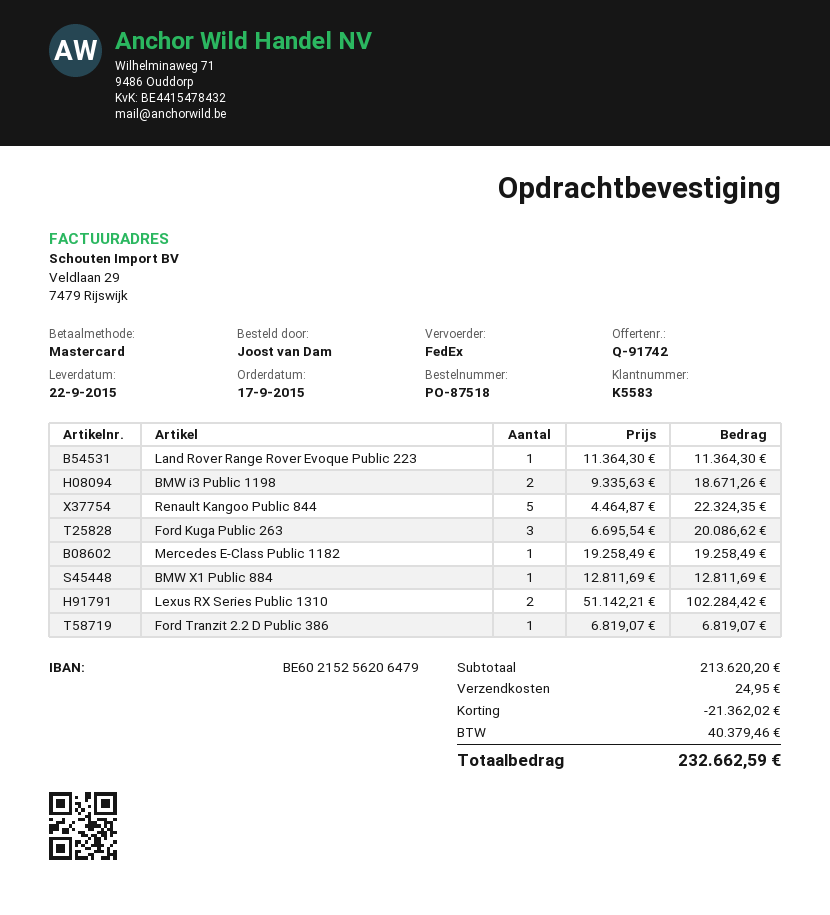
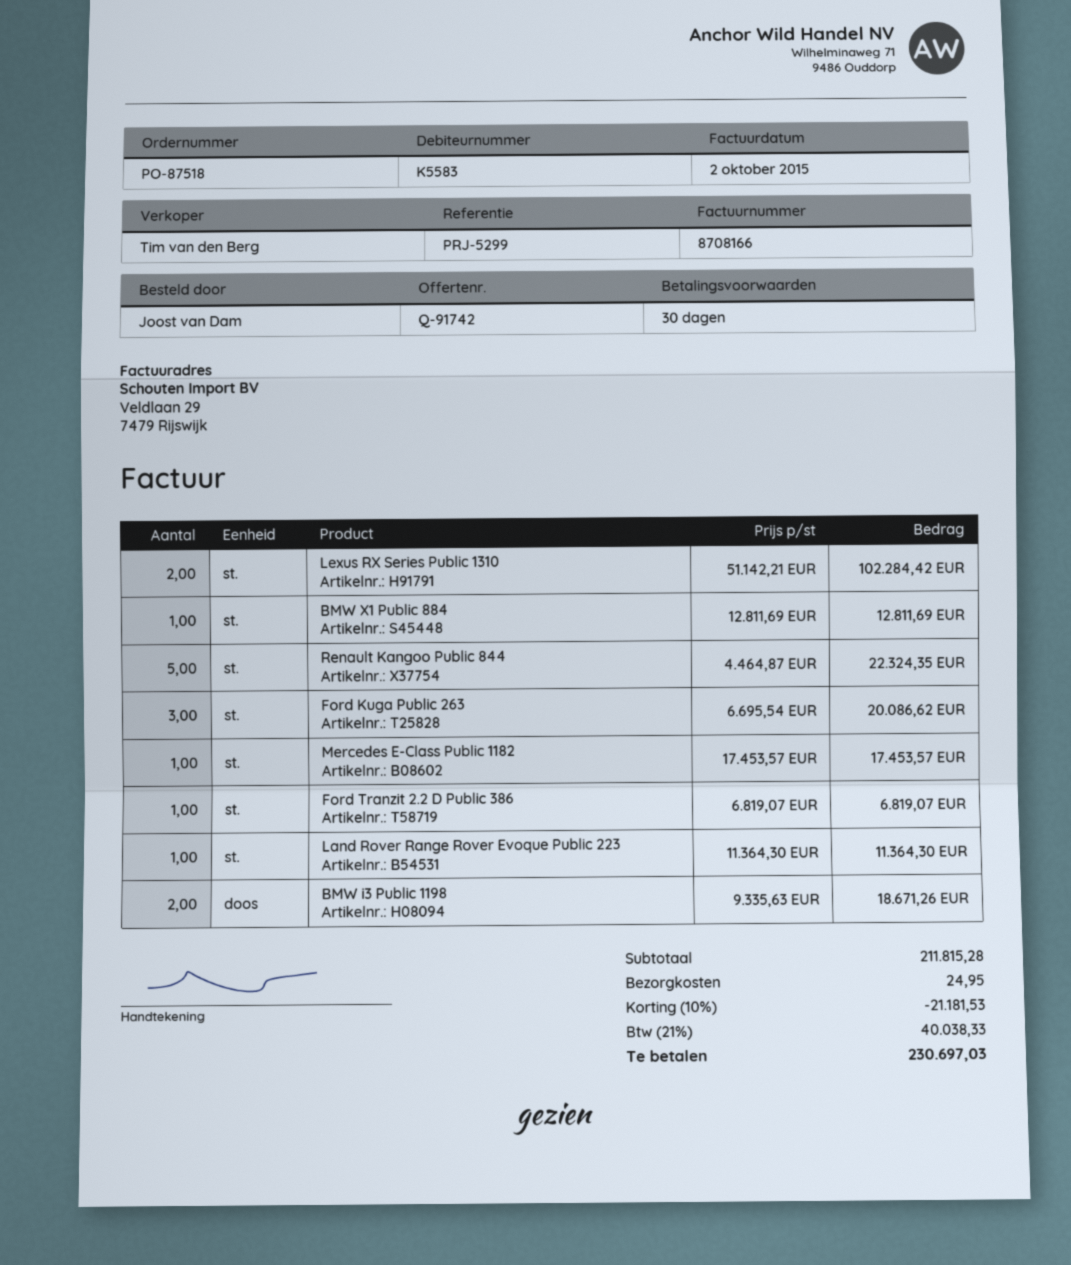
Mercedes E-Class Public 1182: 1 x 19258.49 = 19258.49 -> 1 x 17453.57 = 17453.57
subtotal: 213620.20 -> 211815.28
discount: 21362.02 -> 21181.53
tax: 40379.46 -> 40038.33
total: 232662.59 -> 230697.03

